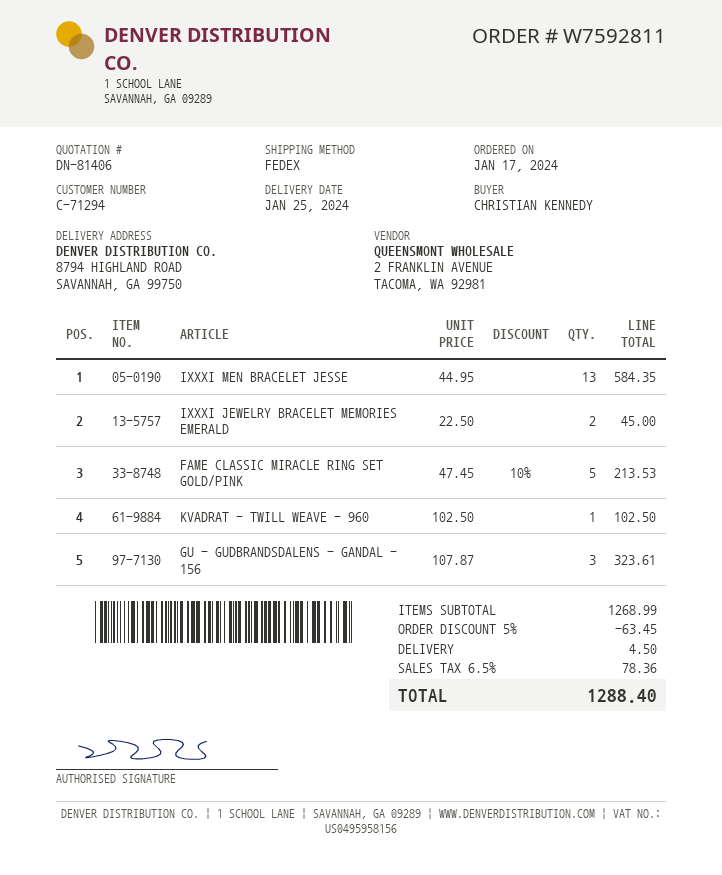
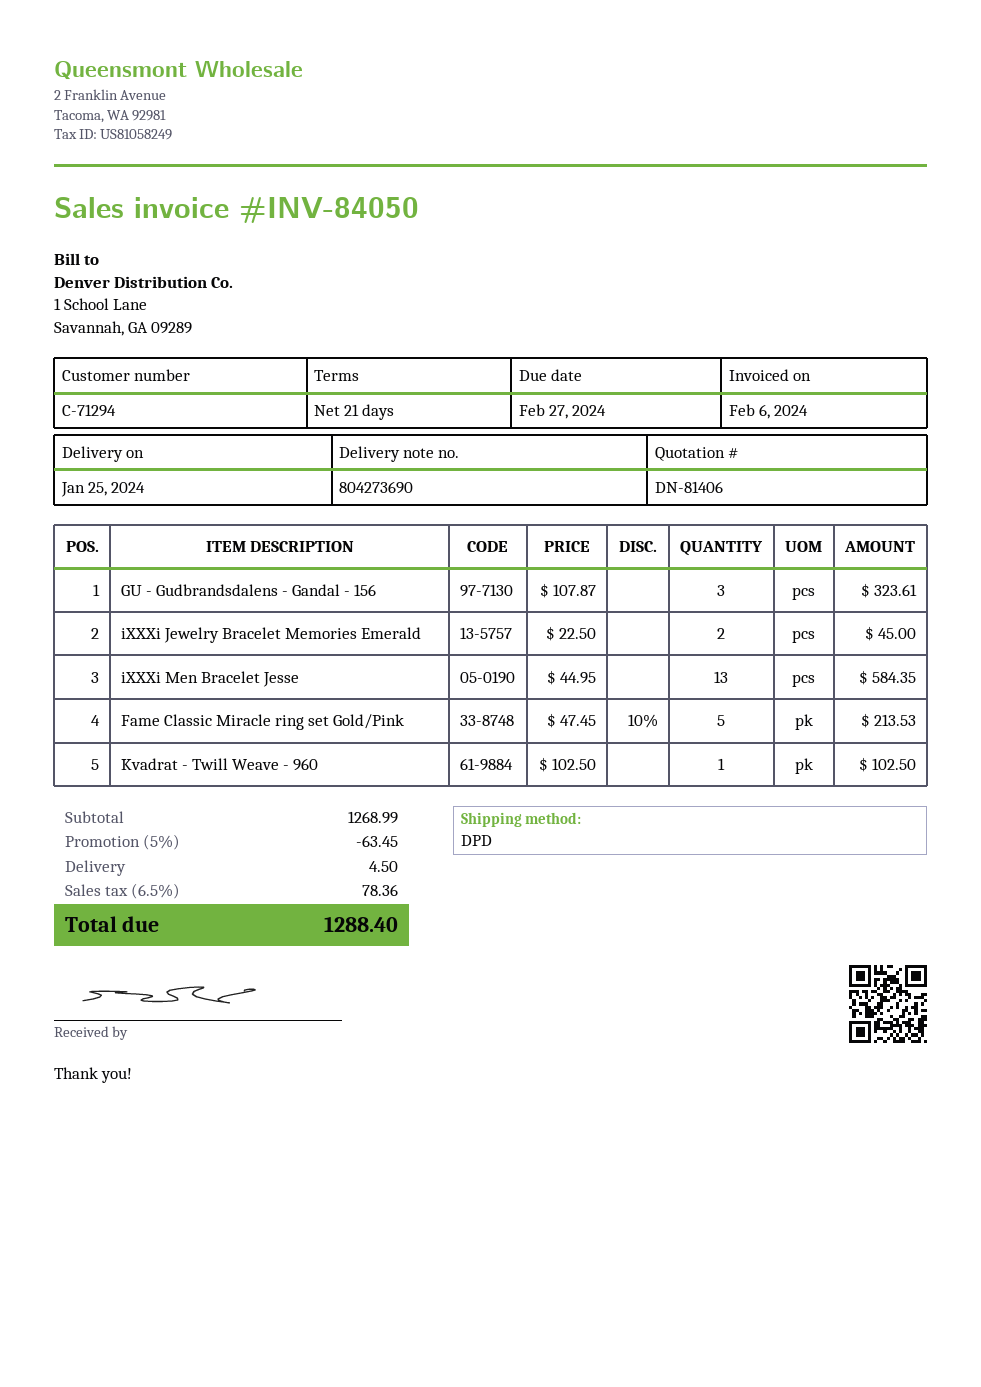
shipping method: FedEx -> DPD

